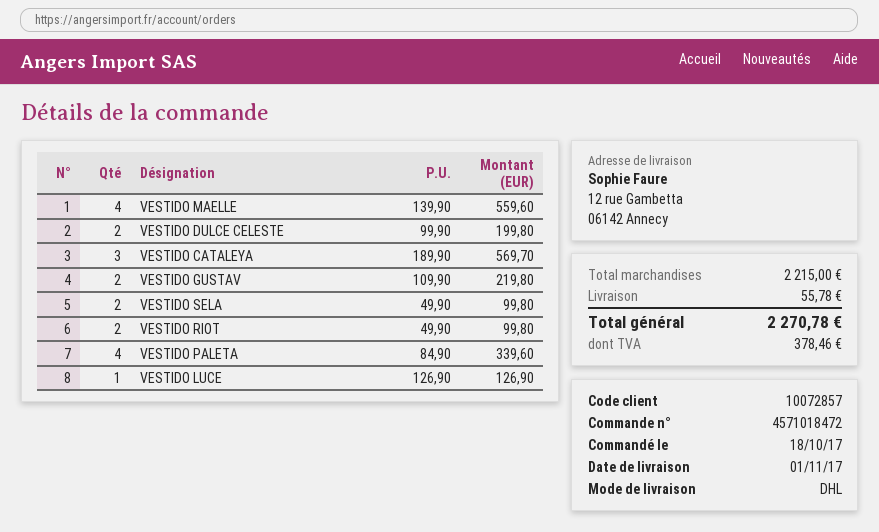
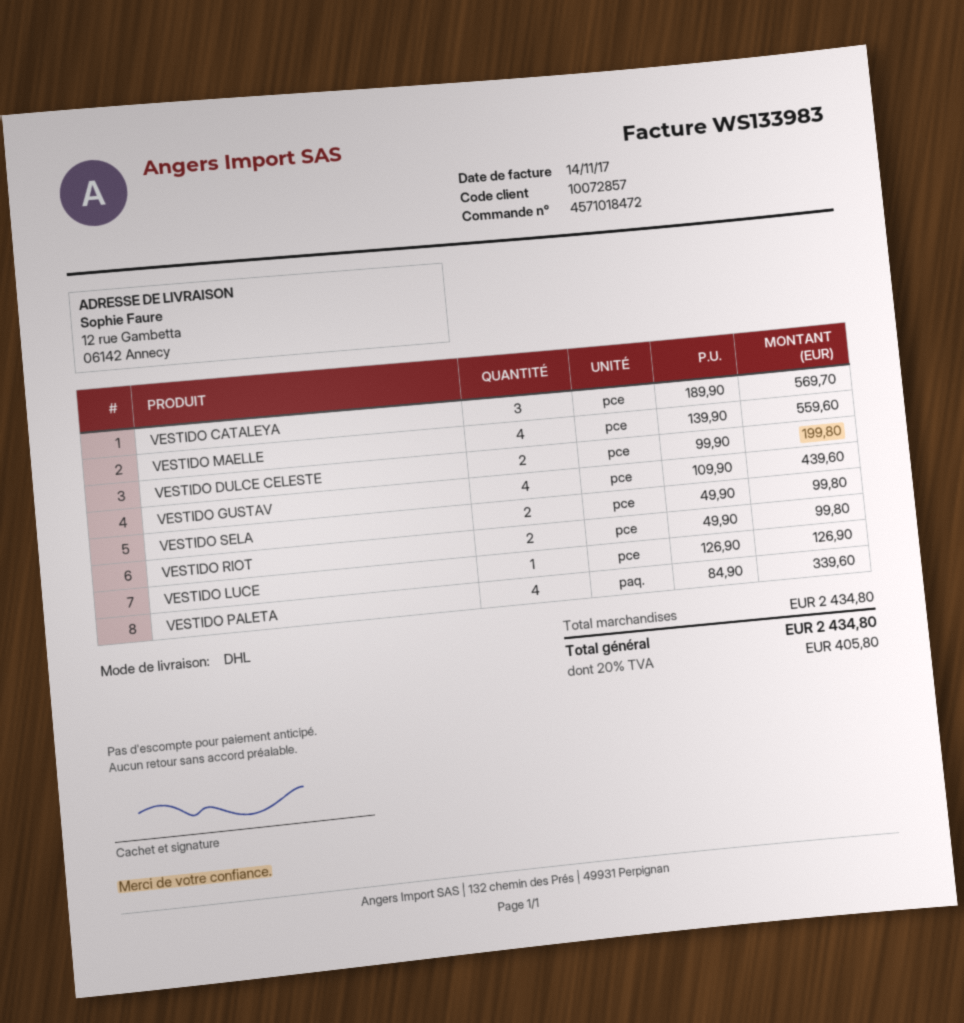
VESTIDO GUSTAV: 2 x 109.90 = 219.80 -> 4 x 109.90 = 439.60
subtotal: 2215.00 -> 2434.80
shipping: 55.78 -> none
tax: 378.46 -> 405.80
total: 2270.78 -> 2434.80

